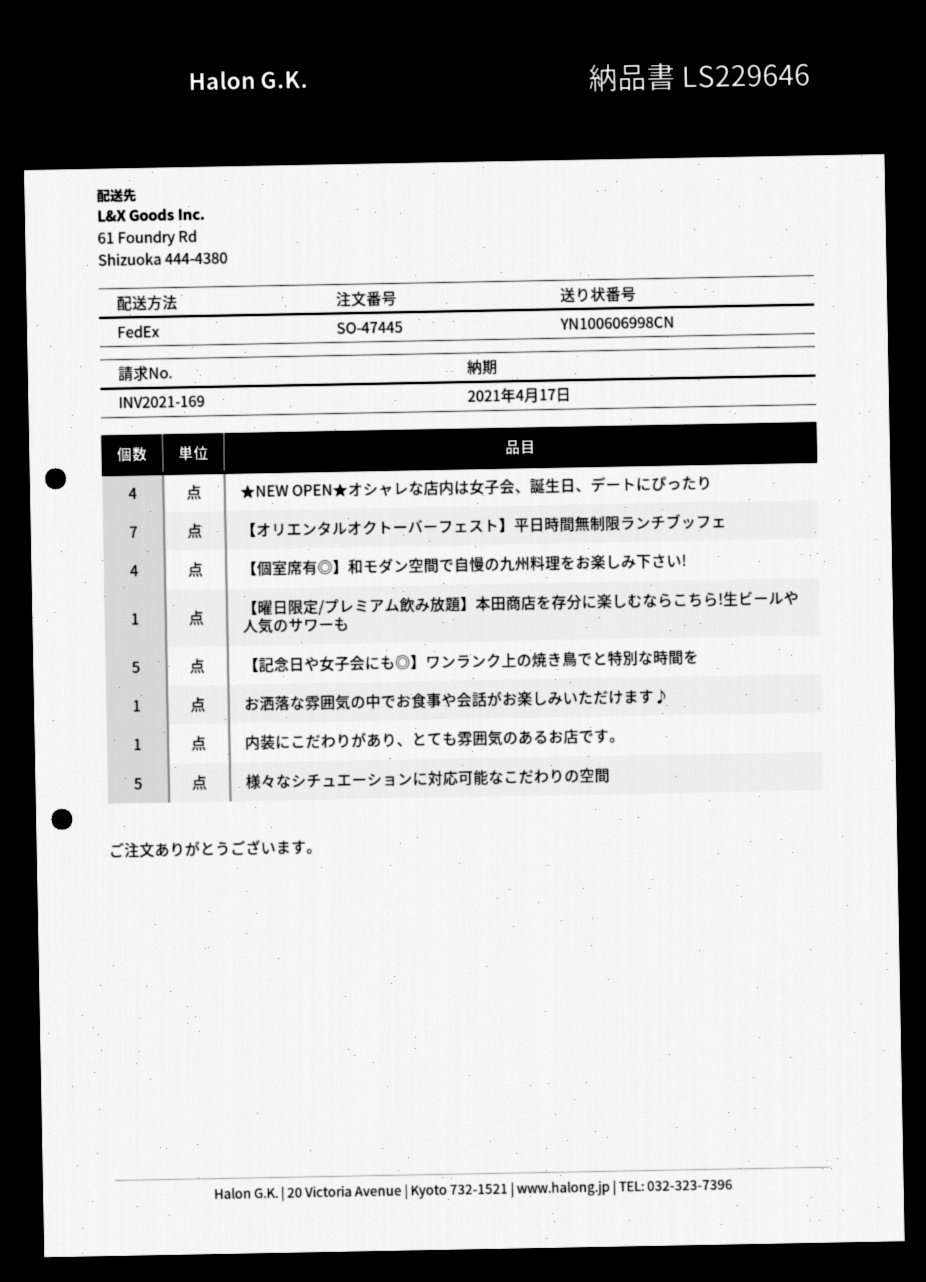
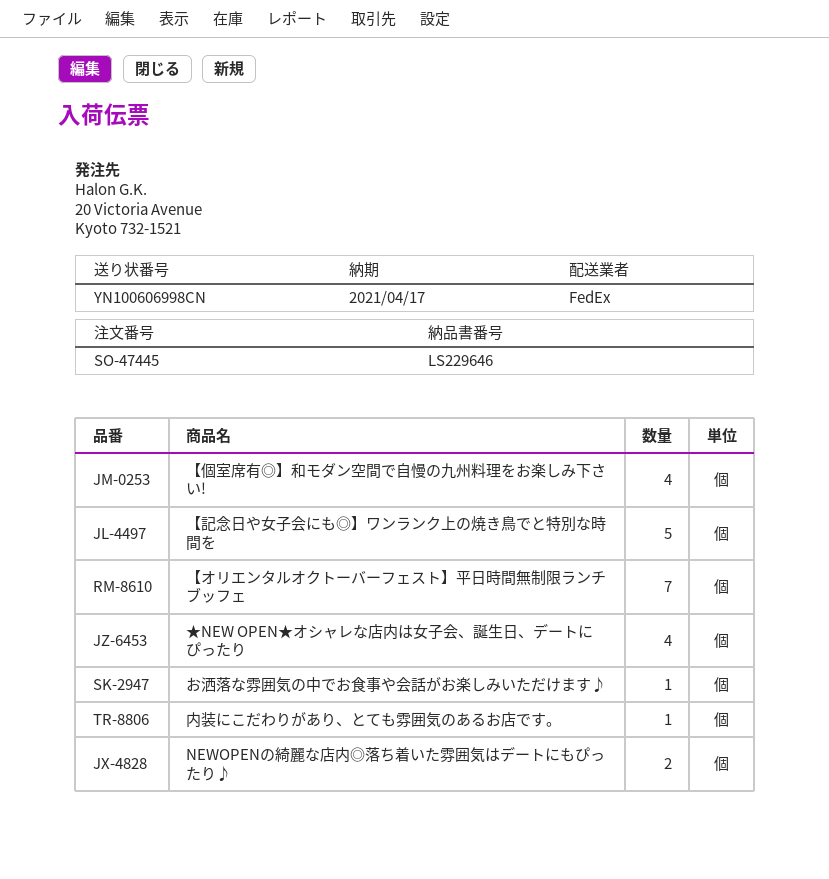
【曜日限定/プレミアム飲み放題】本田商店を存分に楽しむならこちら!生ビールや人気のサワーも: 1 -> none
様々なシチュエーションに対応可能なこだわりの空間: 5 -> none
NEWOPENの綺麗な店内◎落ち着いた雰囲気はデートにもぴったり♪: none -> 2

